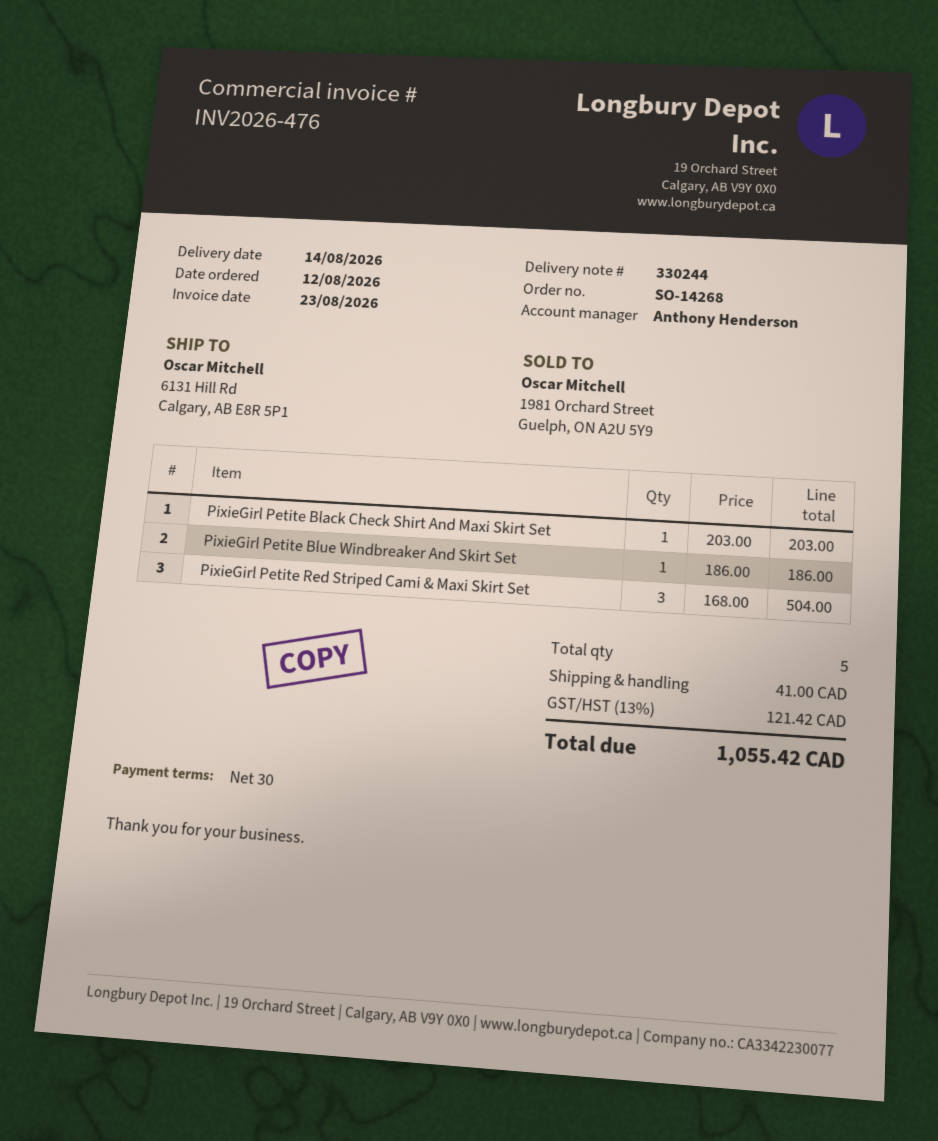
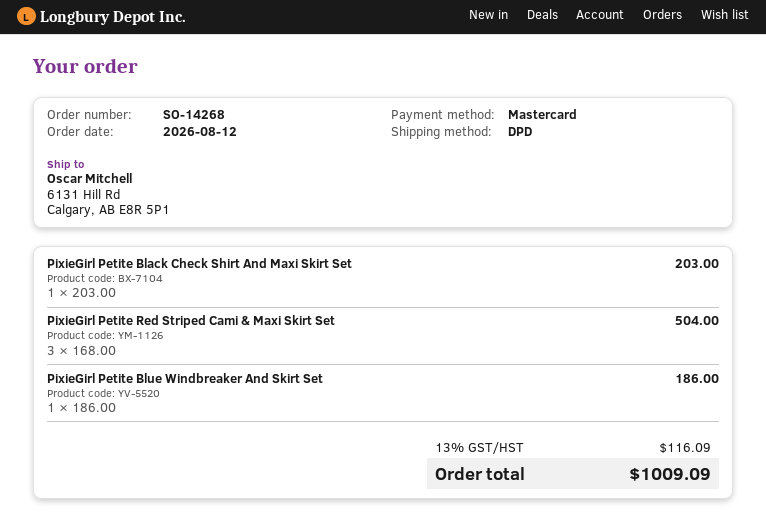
shipping: 41.00 -> none
tax: 13% = 121.42 -> 13% = 116.09
total: 1055.42 -> 1009.09

